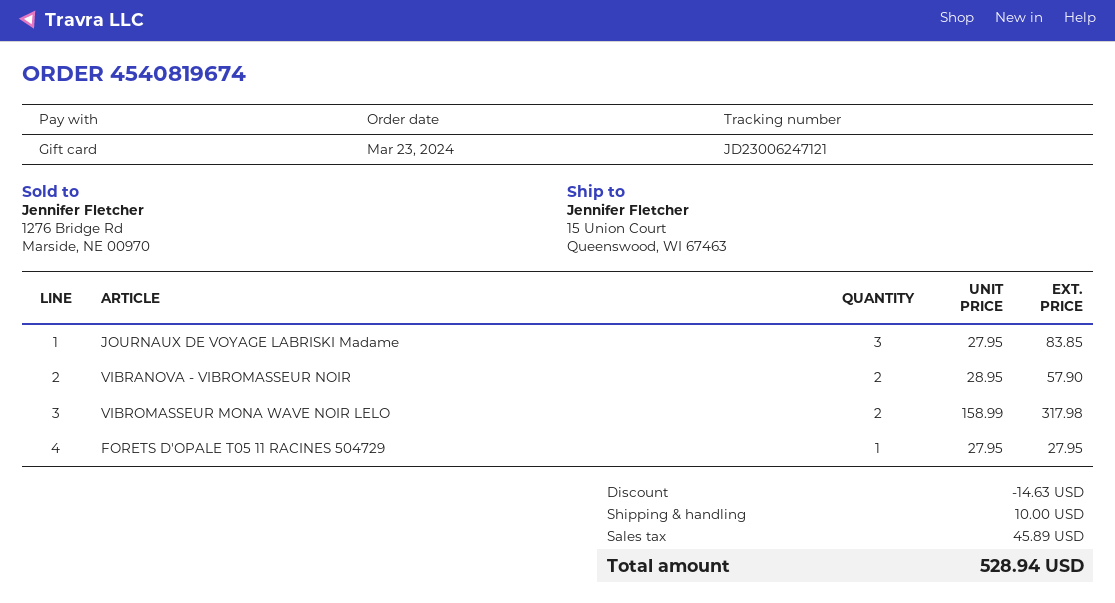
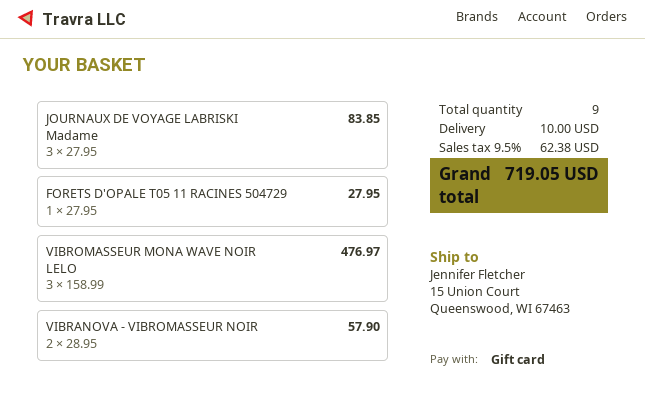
VIBROMASSEUR MONA WAVE NOIR LELO: 2 x 158.99 = 317.98 -> 3 x 158.99 = 476.97
discount: 14.63 -> none
tax: 45.89 -> 62.38
total: 528.94 -> 719.05

